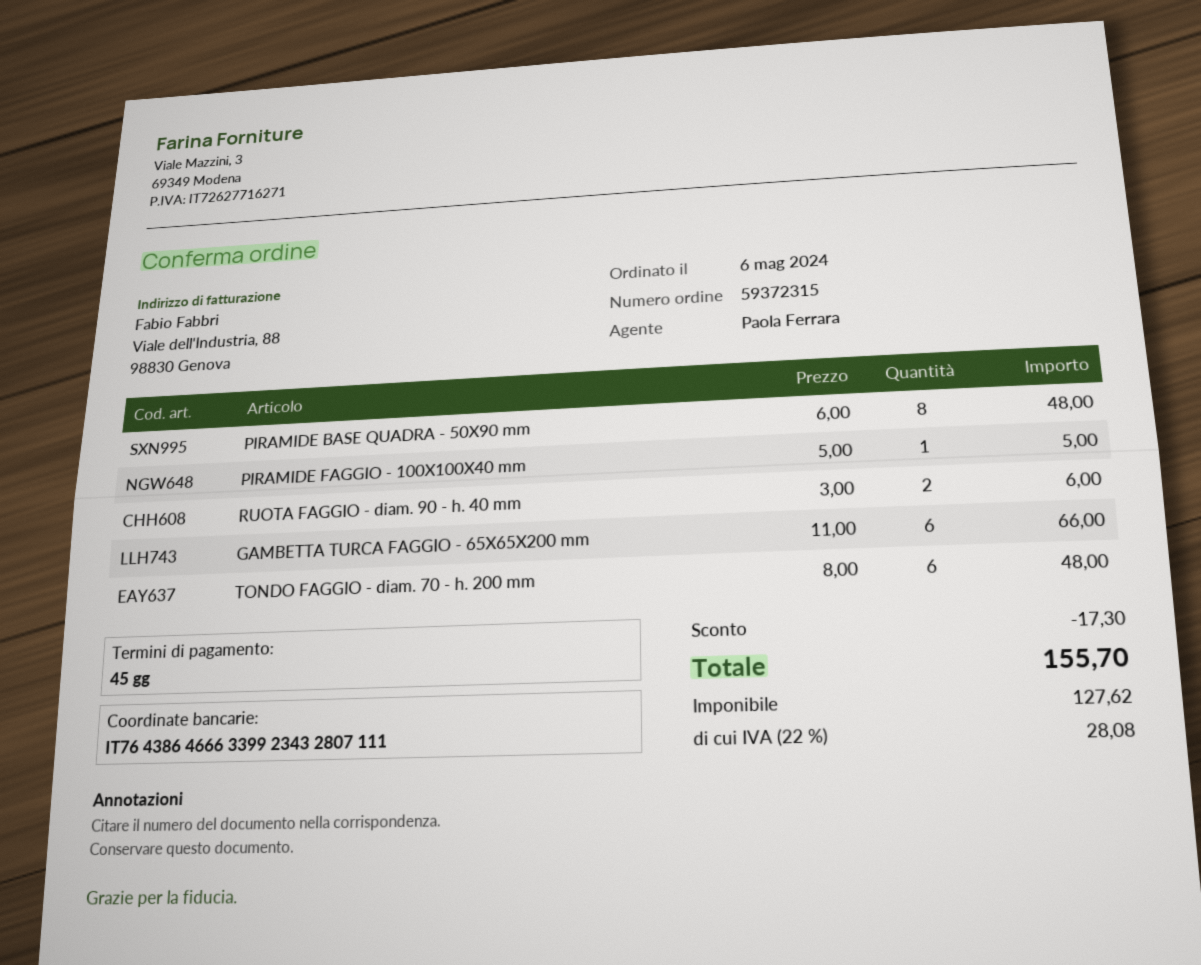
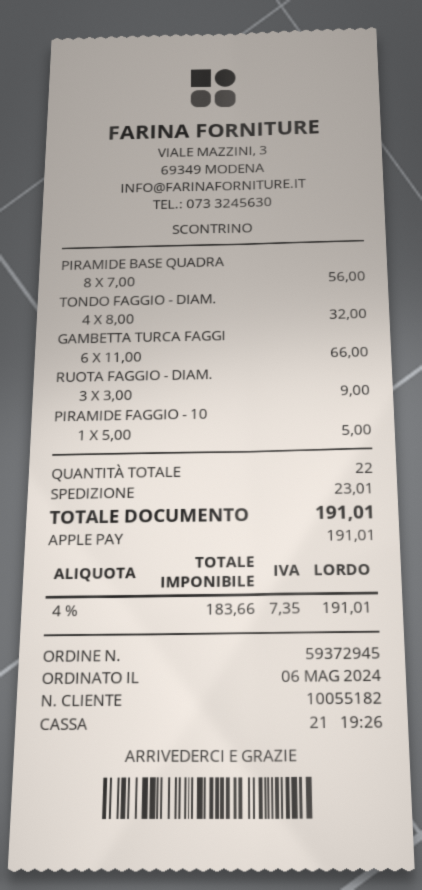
order number: 59372315 -> 59372945
PIRAMIDE BASE QUADRA - 50X90 mm: 8 x 6.00 = 48.00 -> 8 x 7.00 = 56.00
RUOTA FAGGIO - diam. 90 - h. 40 mm: 2 x 3.00 = 6.00 -> 3 x 3.00 = 9.00
TONDO FAGGIO - diam. 70 - h. 200 mm: 6 x 8.00 = 48.00 -> 4 x 8.00 = 32.00
discount: 17.30 -> none
shipping: none -> 23.01
net: 127.62 -> 183.66
tax: 22% = 28.08 -> 4% = 7.35
total: 155.70 -> 191.01

